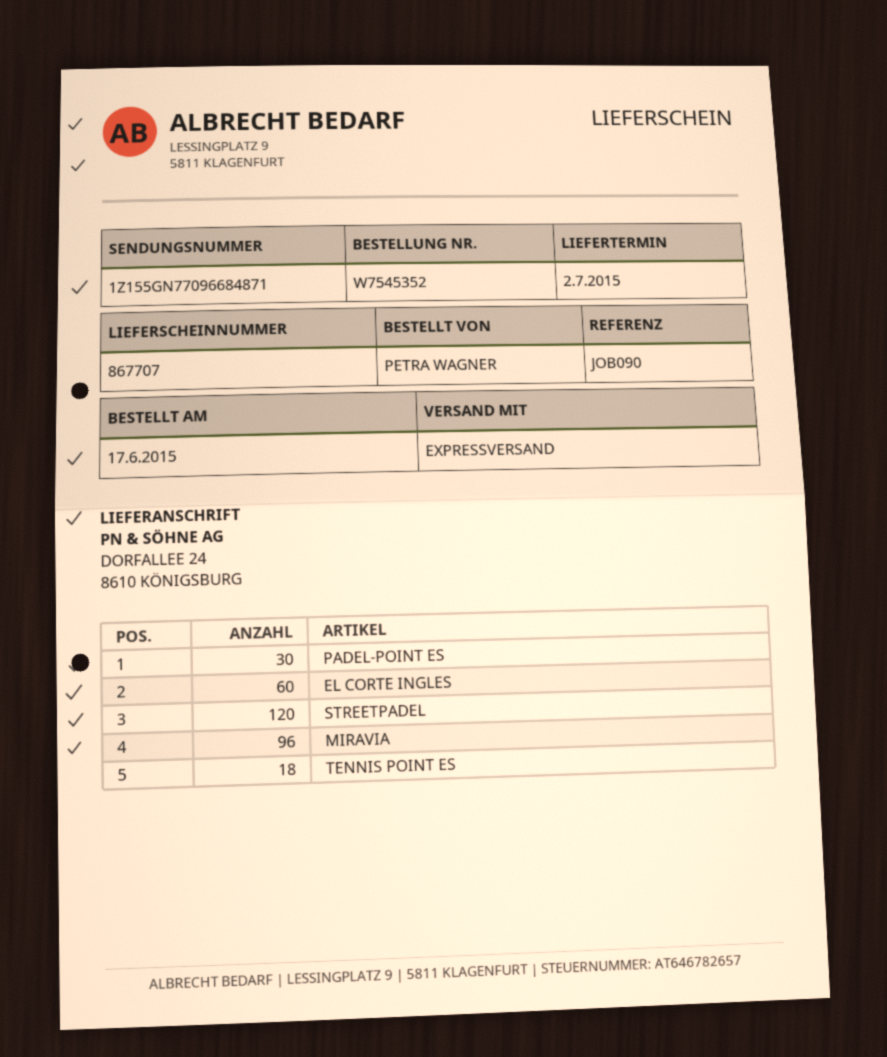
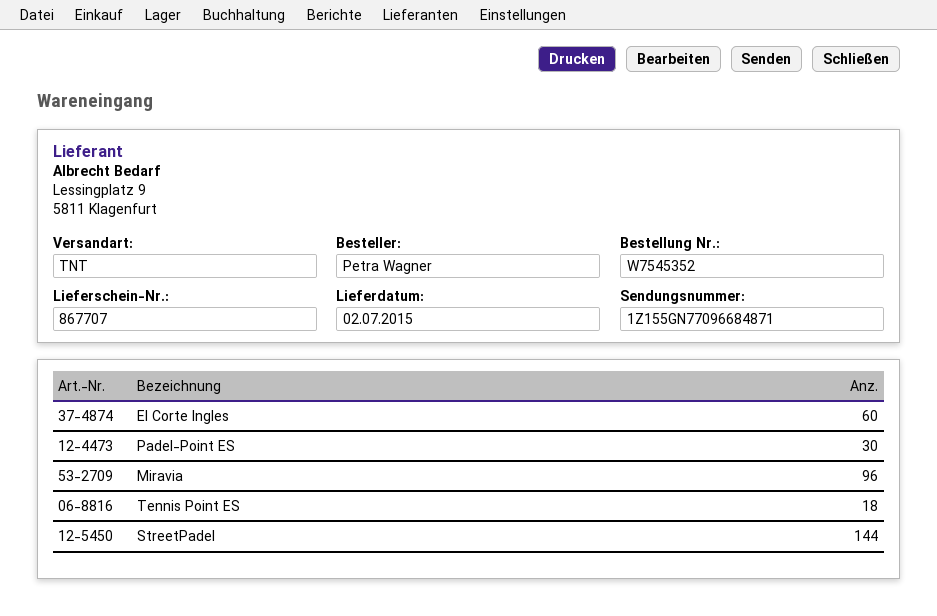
shipping method: express -> TNT
STREETPADEL: 120 -> 144

